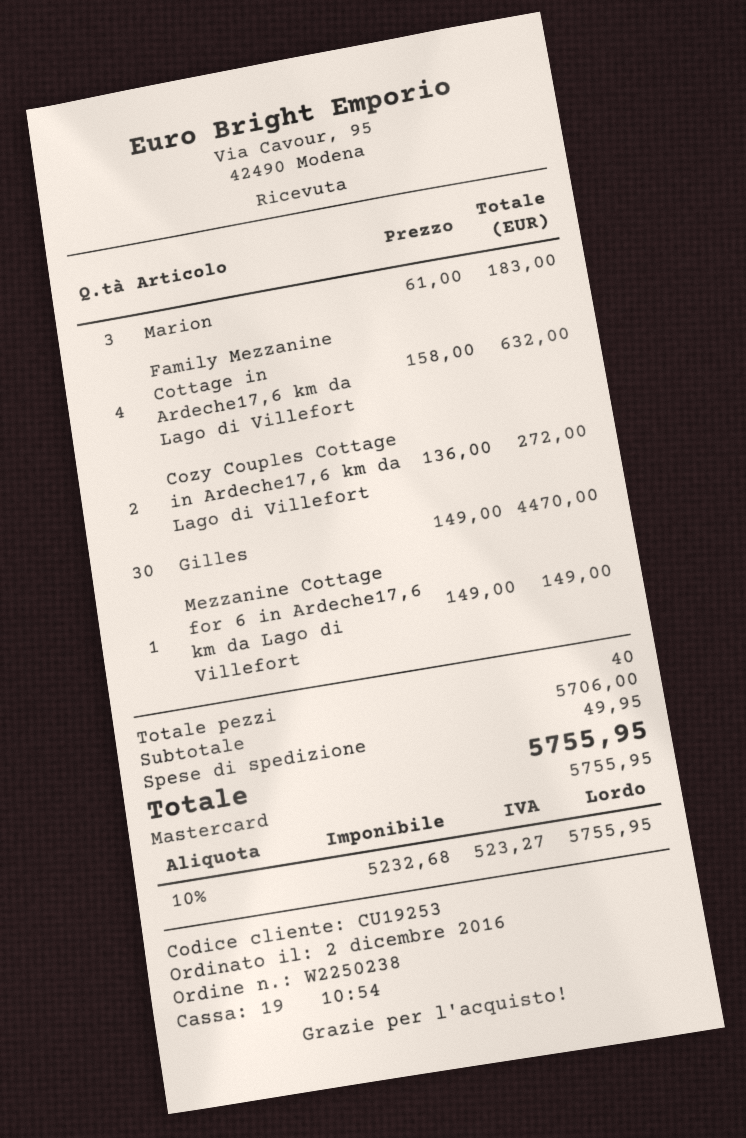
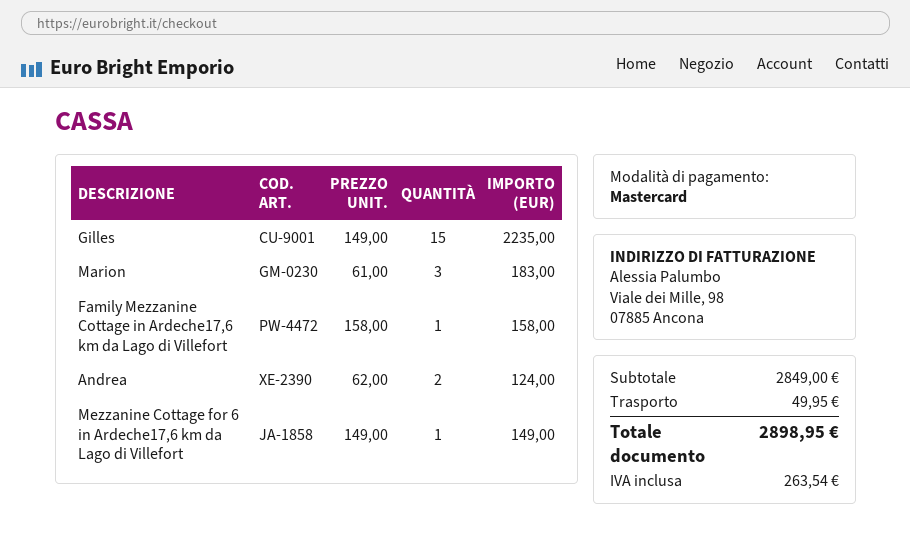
Family Mezzanine Cottage in Ardeche17,6 km da Lago di Villefort: 4 x 158.00 = 632.00 -> 1 x 158.00 = 158.00
Cozy Couples Cottage in Ardeche17,6 km da Lago di Villefort: 2 x 136.00 = 272.00 -> none
Gilles: 30 x 149.00 = 4470.00 -> 15 x 149.00 = 2235.00
Andrea: none -> 2 x 62.00 = 124.00
subtotal: 5706.00 -> 2849.00
tax: 523.27 -> 263.54
total: 5755.95 -> 2898.95

